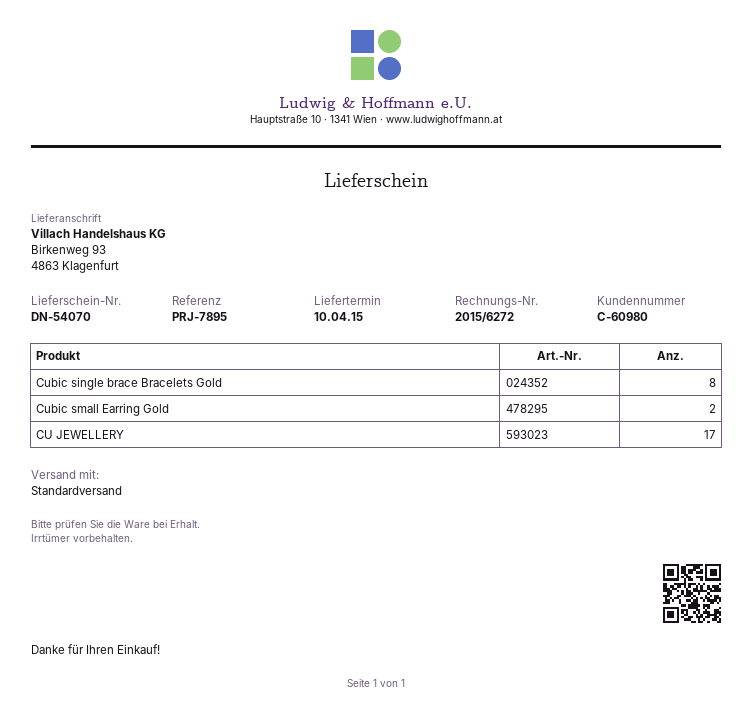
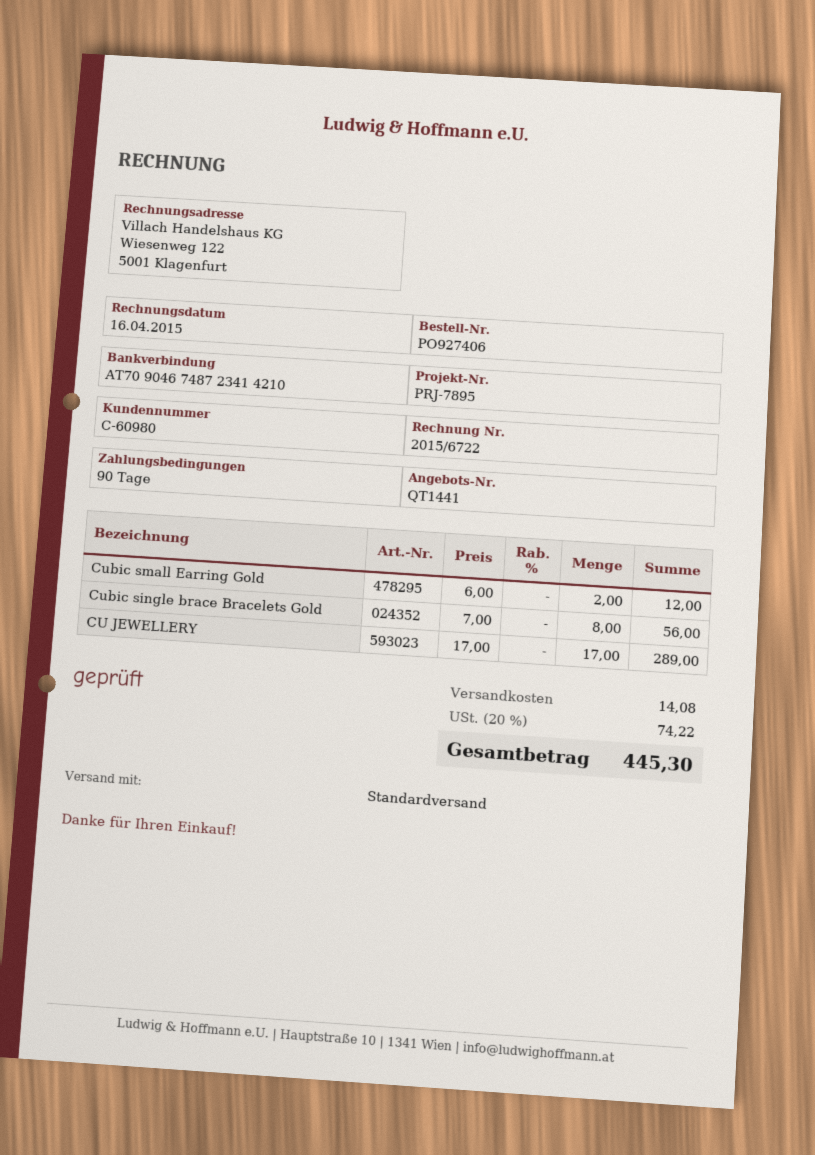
invoice number: 2015/6272 -> 2015/6722

